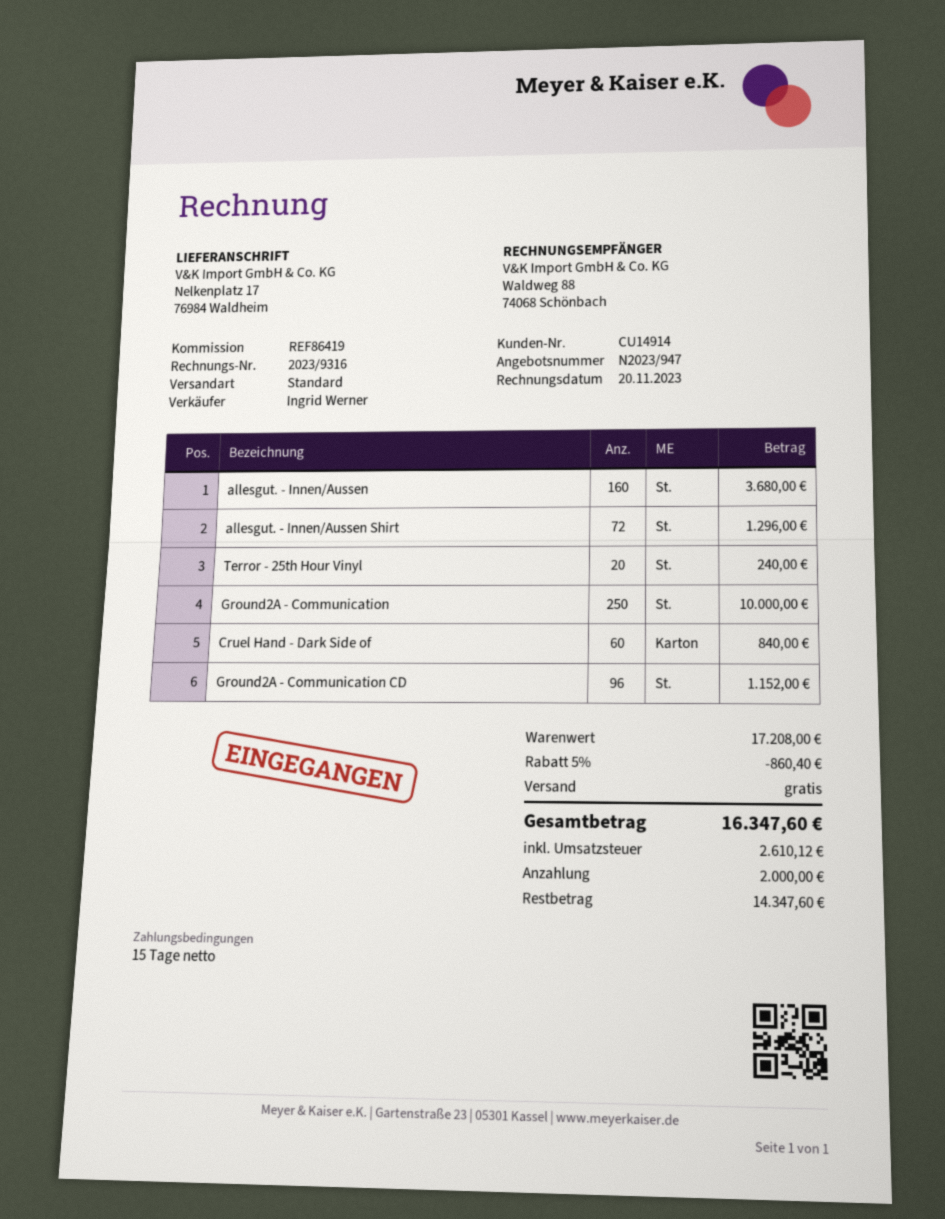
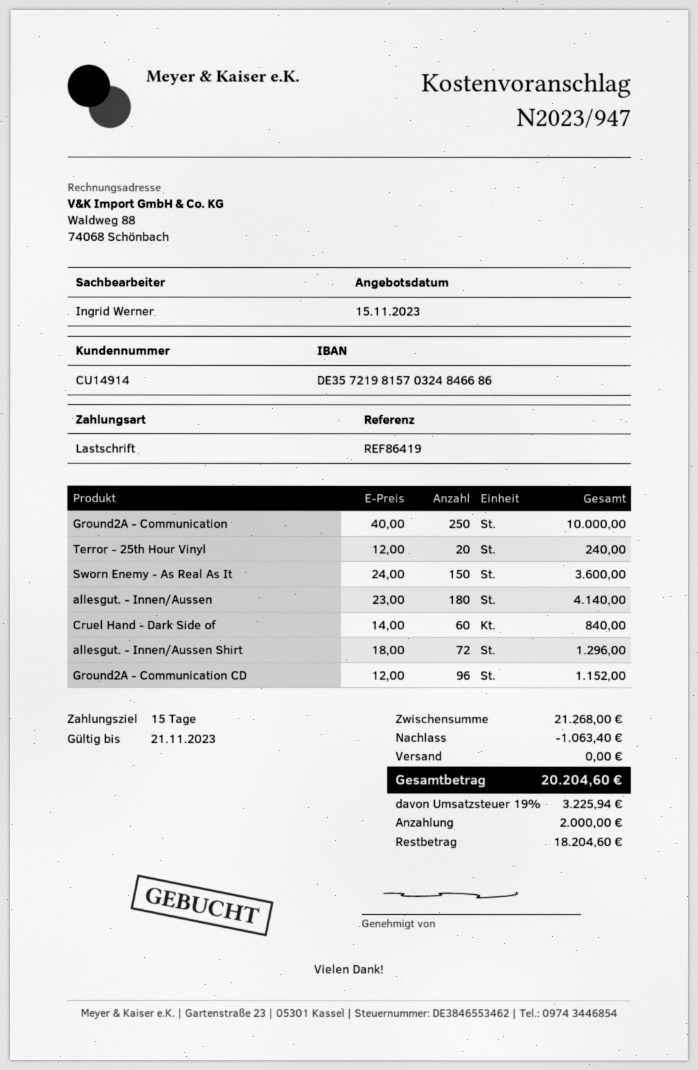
allesgut. - Innen/Aussen: 160 for 3680.00 -> 180 for 4140.00
Sworn Enemy - As Real As It: none -> 150 for 3600.00
subtotal: 17208.00 -> 21268.00
discount: 860.40 -> 1063.40
tax: 2610.12 -> 3225.94
total: 16347.60 -> 20204.60
balance: 14347.60 -> 18204.60

